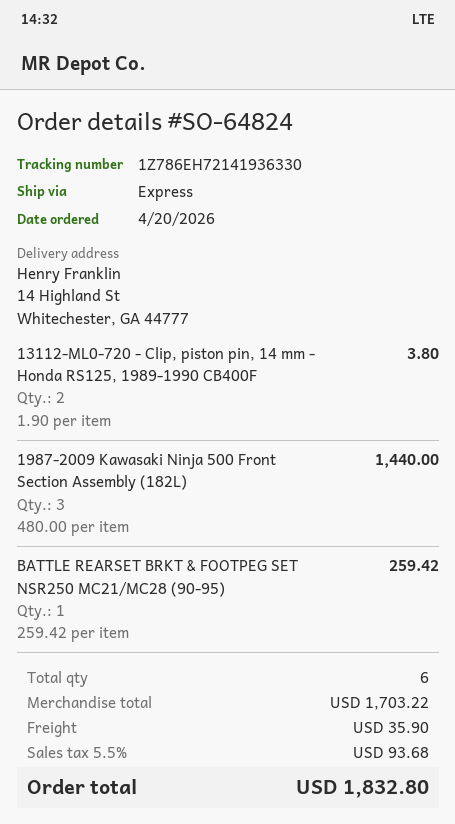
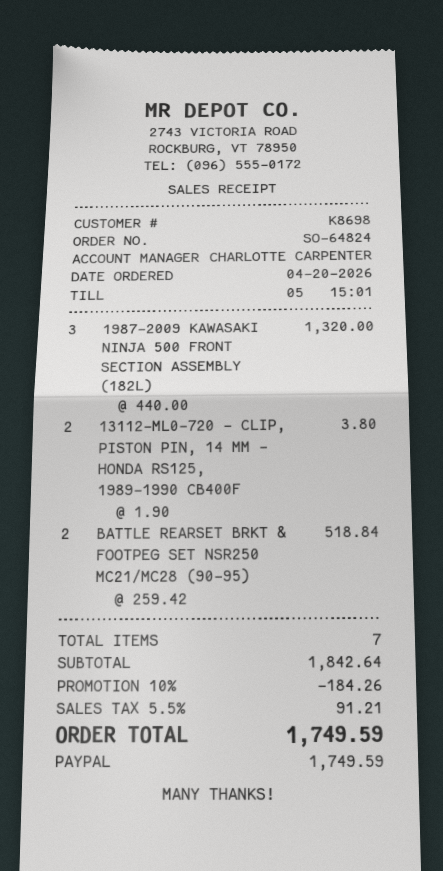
1987-2009 Kawasaki Ninja 500 Front Section Assembly (182L): 3 x 480.00 = 1440.00 -> 3 x 440.00 = 1320.00
BATTLE REARSET BRKT & FOOTPEG SET NSR250 MC21/MC28 (90-95): 1 x 259.42 = 259.42 -> 2 x 259.42 = 518.84
total quantity: 6 -> 7
subtotal: 1703.22 -> 1842.64
discount: none -> 10% = 184.26
shipping: 35.90 -> none
tax: 5.5% = 93.68 -> 5.5% = 91.21
total: 1832.80 -> 1749.59

